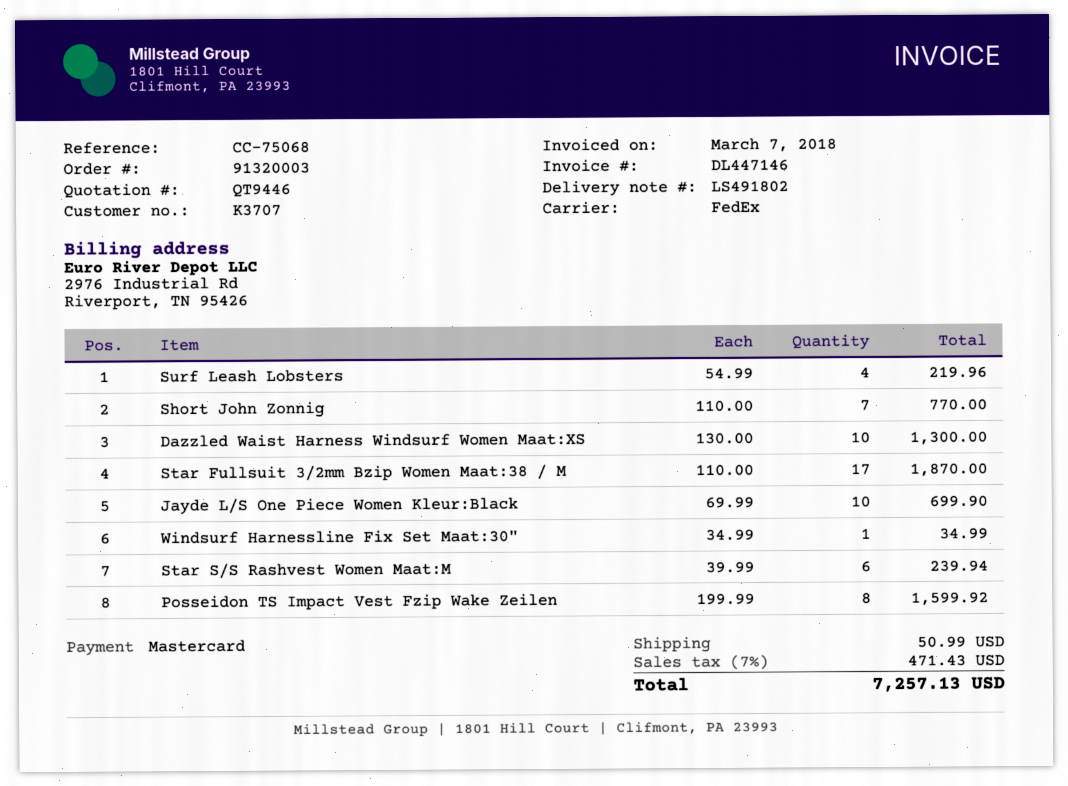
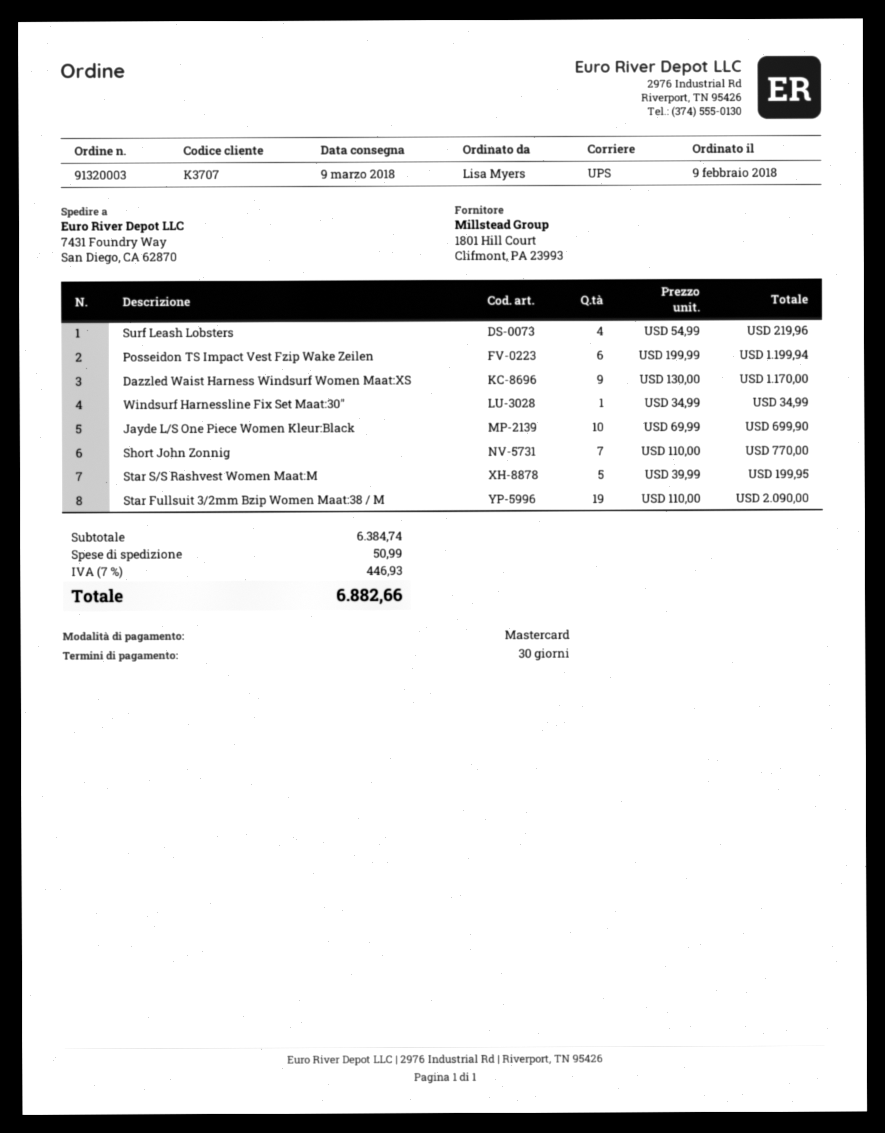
shipping method: FedEx -> UPS
Dazzled Waist Harness Windsurf Women Maat:XS: 10 x 130.00 = 1300.00 -> 9 x 130.00 = 1170.00
Star Fullsuit 3/2mm Bzip Women Maat:38 / M: 17 x 110.00 = 1870.00 -> 19 x 110.00 = 2090.00
Star S/S Rashvest Women Maat:M: 6 x 39.99 = 239.94 -> 5 x 39.99 = 199.95
Posseidon TS Impact Vest Fzip Wake Zeilen: 8 x 199.99 = 1599.92 -> 6 x 199.99 = 1199.94
tax: 7% = 471.43 -> 7% = 446.93
total: 7257.13 -> 6882.66

